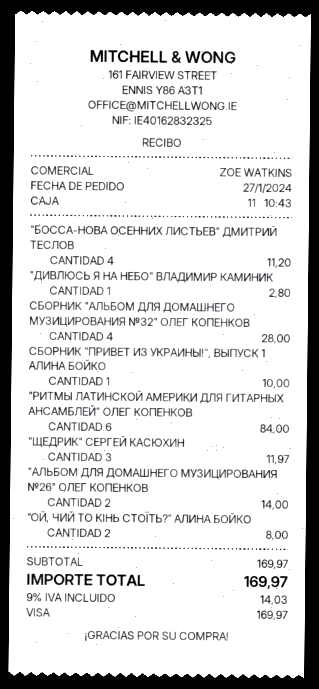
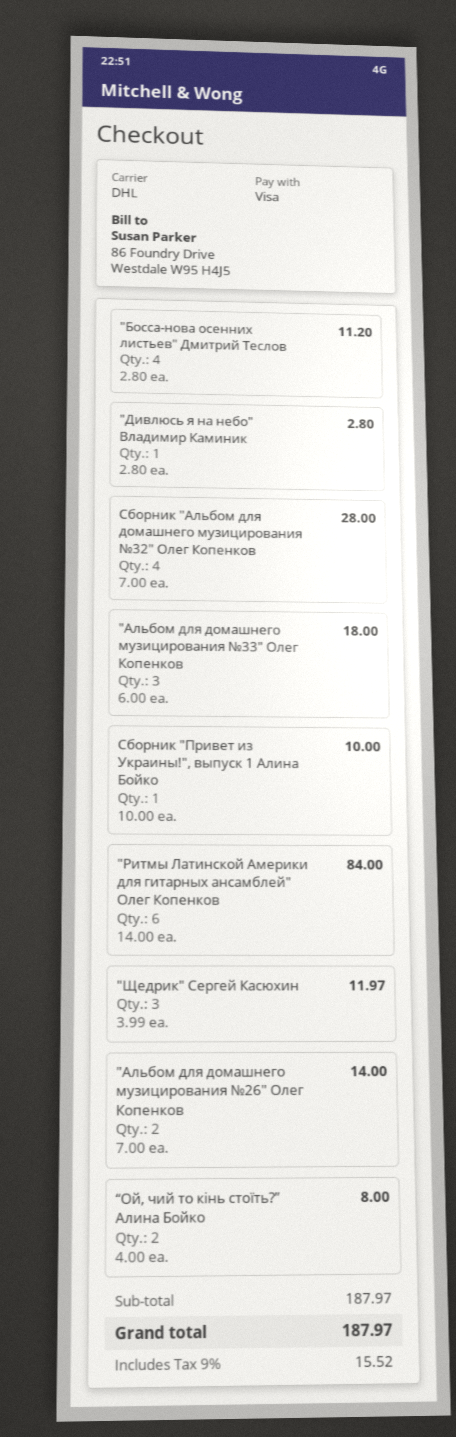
"Альбом для домашнего музицирования №33" Олег Копенков: none -> 3 for 18.00
subtotal: 169.97 -> 187.97
tax: 9% = 14.03 -> 9% = 15.52
total: 169.97 -> 187.97

